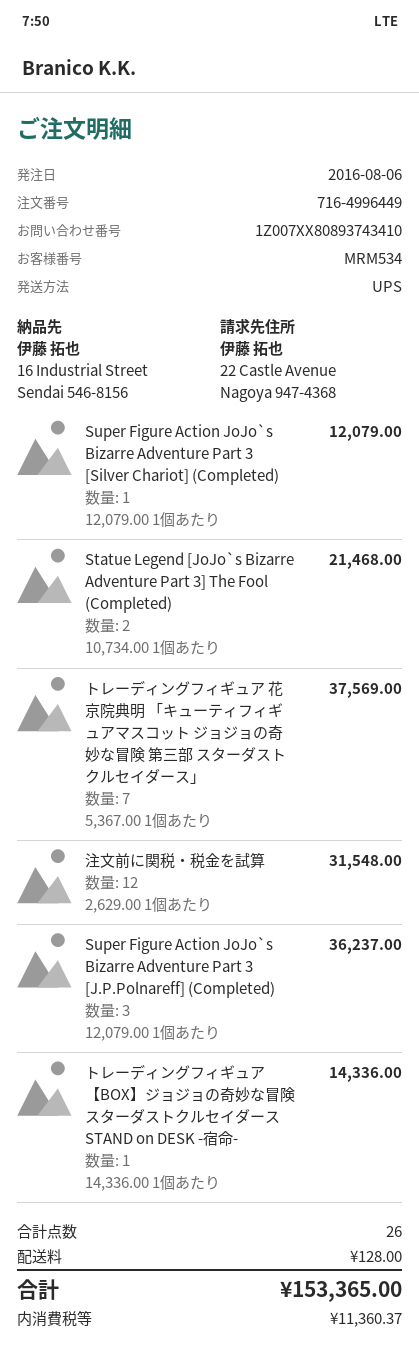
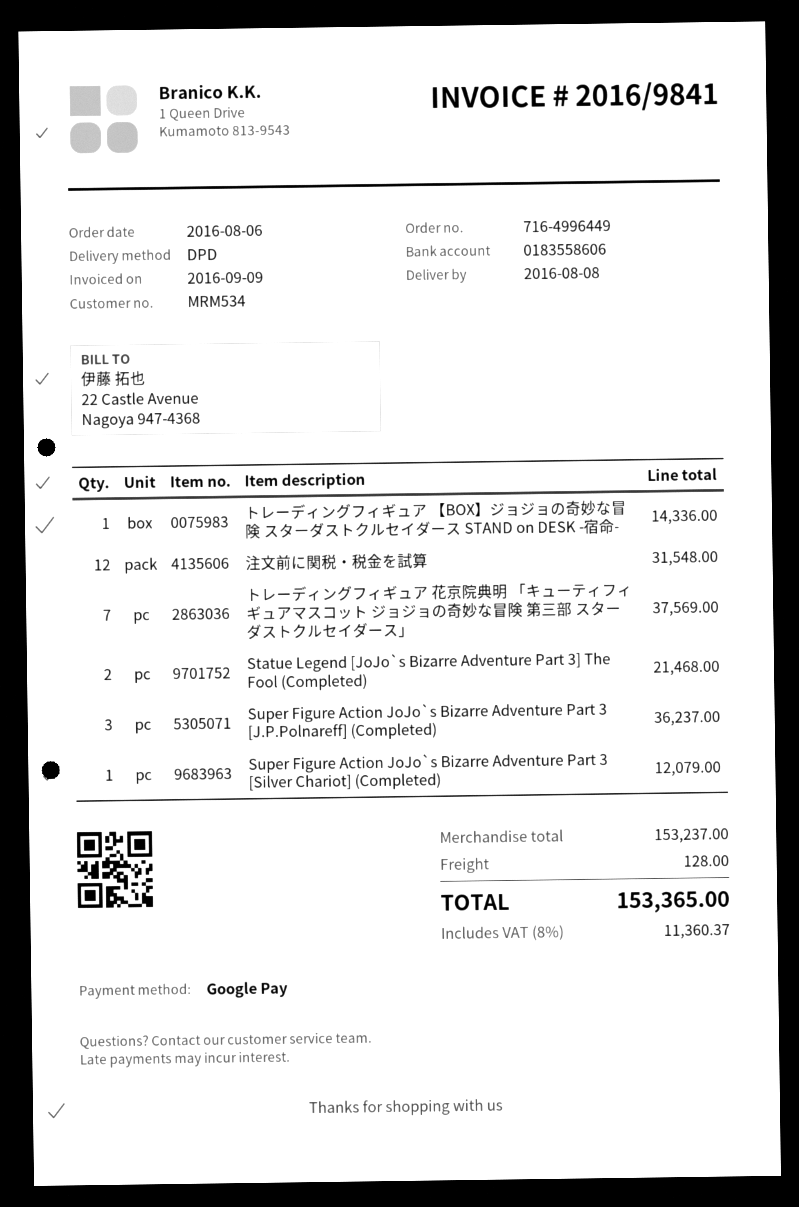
shipping method: UPS -> DPD

